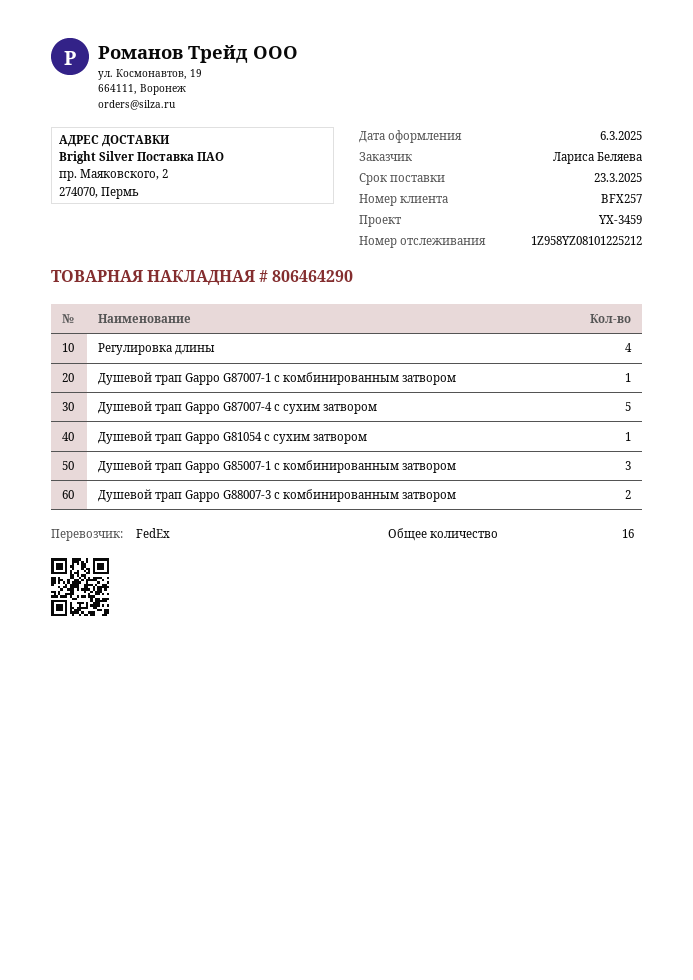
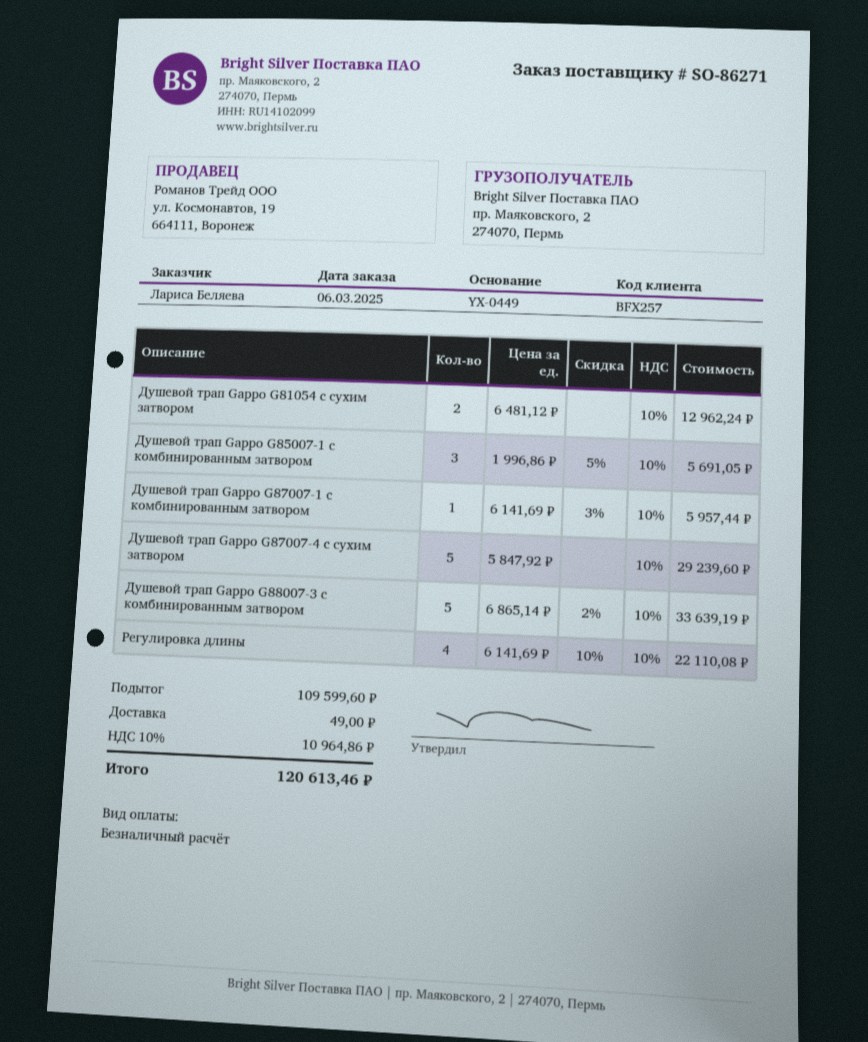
reference: YX-3459 -> YX-0449
Душевой трап Gappo G81054 с сухим затвором: 1 -> 2
Душевой трап Gappo G88007-3 с комбинированным затвором: 2 -> 5

